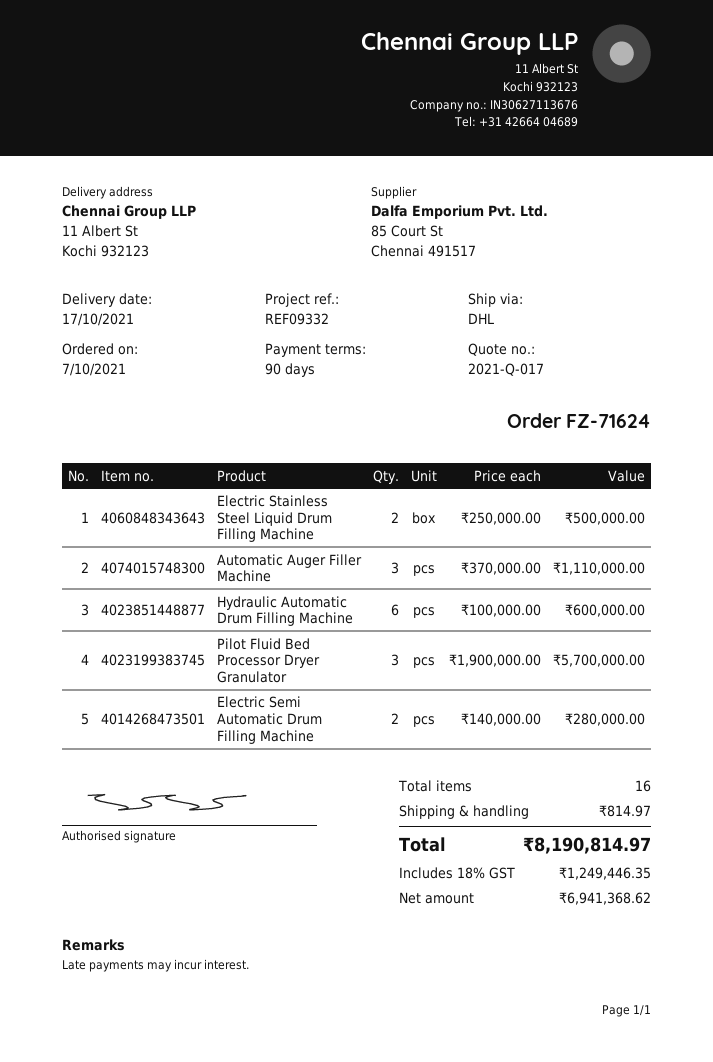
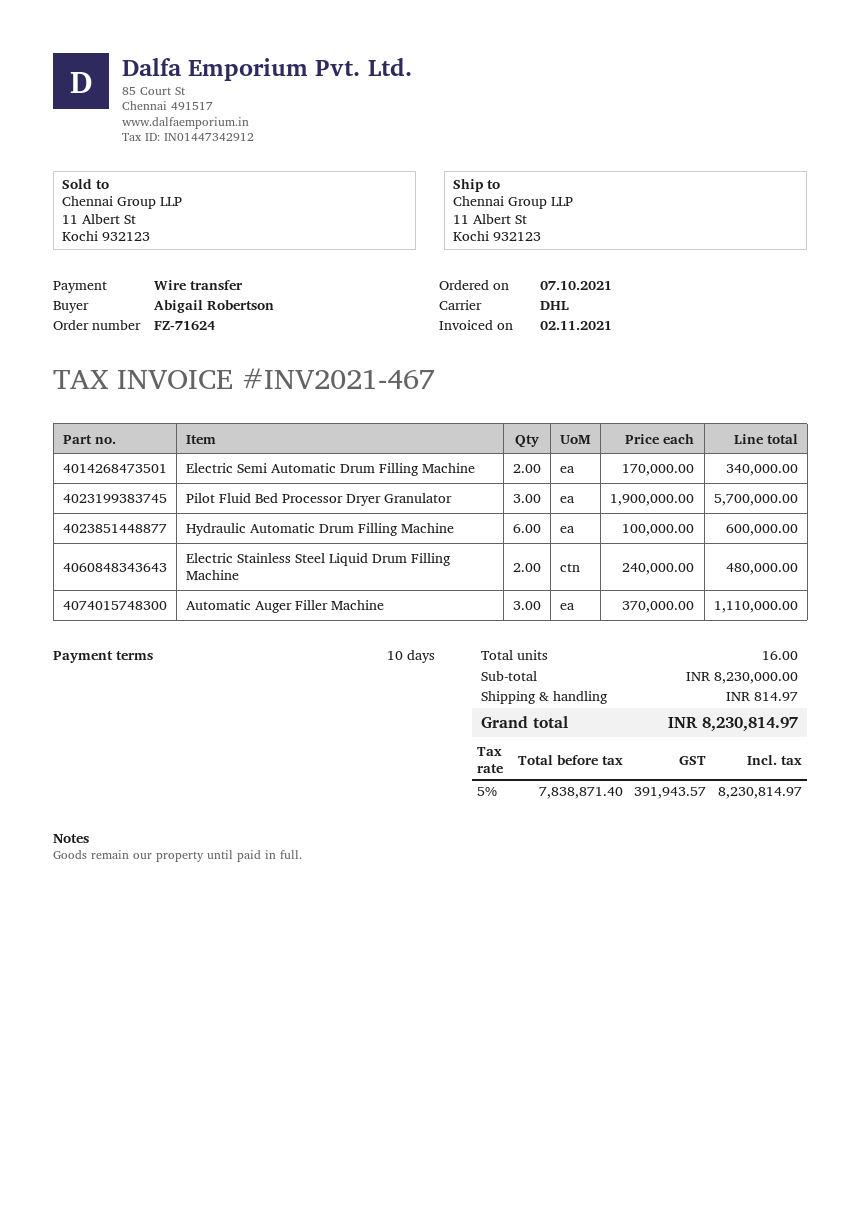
payment terms: 90 days -> 10 days
Electric Stainless Steel Liquid Drum Filling Machine: 2 x 250000.00 = 500000.00 -> 2 x 240000.00 = 480000.00
Electric Semi Automatic Drum Filling Machine: 2 x 140000.00 = 280000.00 -> 2 x 170000.00 = 340000.00
net: 6941368.62 -> 7838871.40
tax: 18% = 1249446.35 -> 5% = 391943.57
total: 8190814.97 -> 8230814.97

